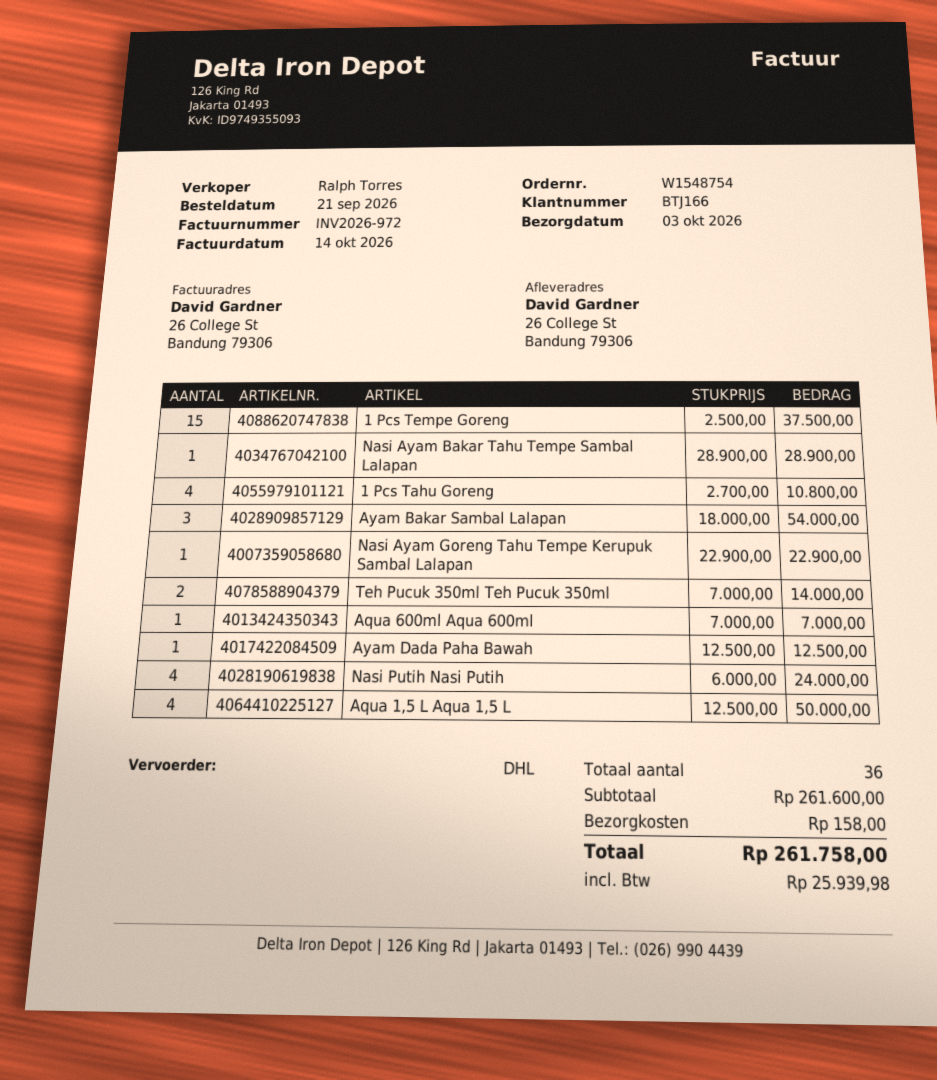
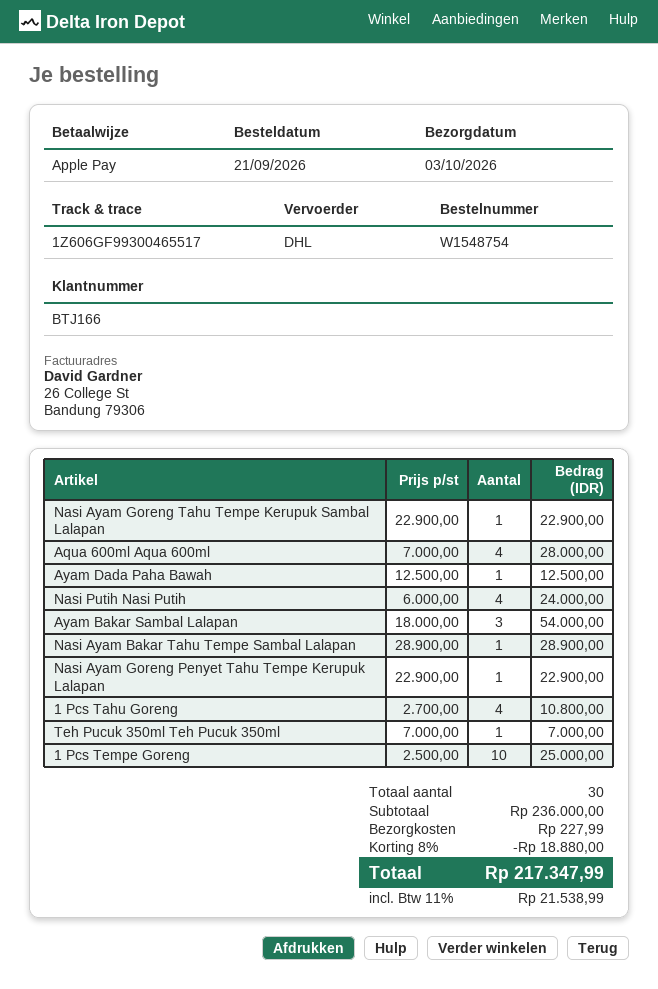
1 Pcs Tempe Goreng: 15 x 2500.00 = 37500.00 -> 10 x 2500.00 = 25000.00
Teh Pucuk 350ml Teh Pucuk 350ml: 2 x 7000.00 = 14000.00 -> 1 x 7000.00 = 7000.00
Aqua 600ml Aqua 600ml: 1 x 7000.00 = 7000.00 -> 4 x 7000.00 = 28000.00
Aqua 1,5 L Aqua 1,5 L: 4 x 12500.00 = 50000.00 -> none
Nasi Ayam Goreng Penyet Tahu Tempe Kerupuk Lalapan: none -> 1 x 22900.00 = 22900.00
total quantity: 36 -> 30
subtotal: 261600.00 -> 236000.00
discount: none -> 8% = 18880.00
shipping: 158.00 -> 227.99
tax: 25939.98 -> 21538.99
total: 261758.00 -> 217347.99

